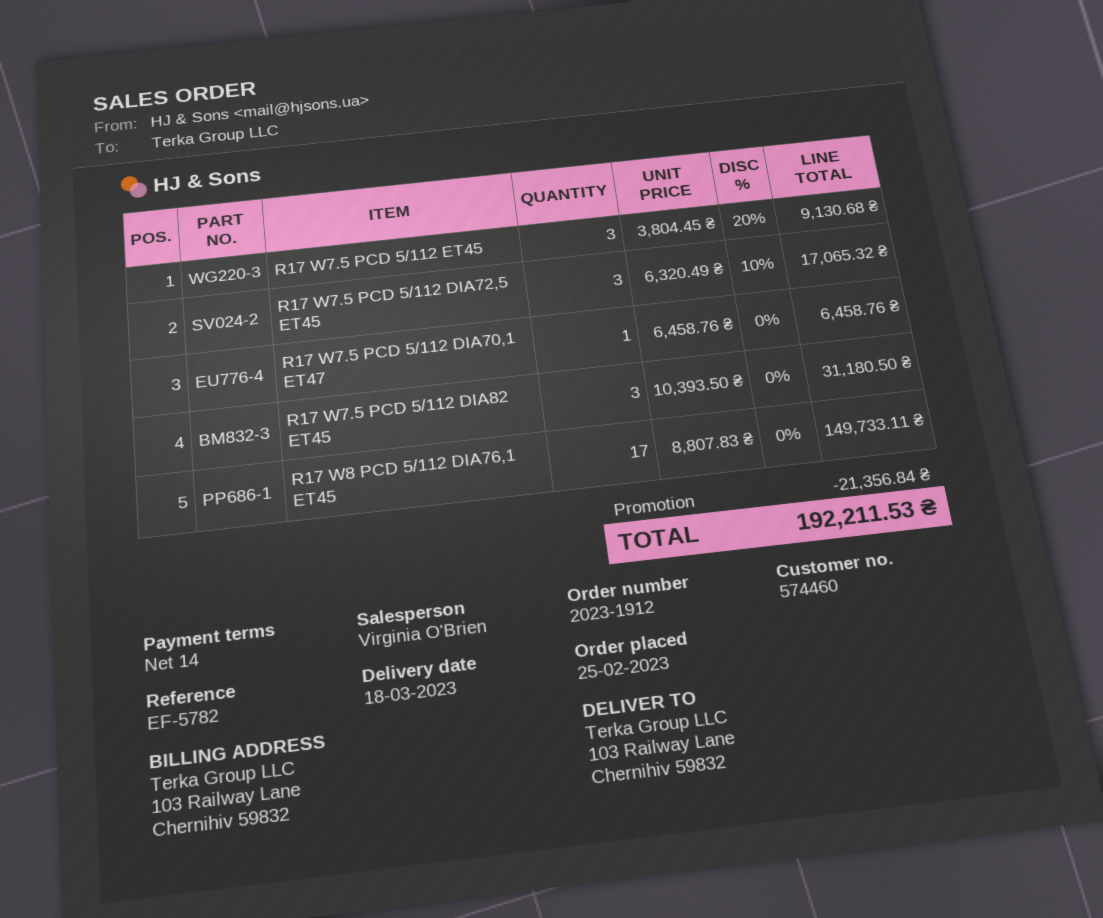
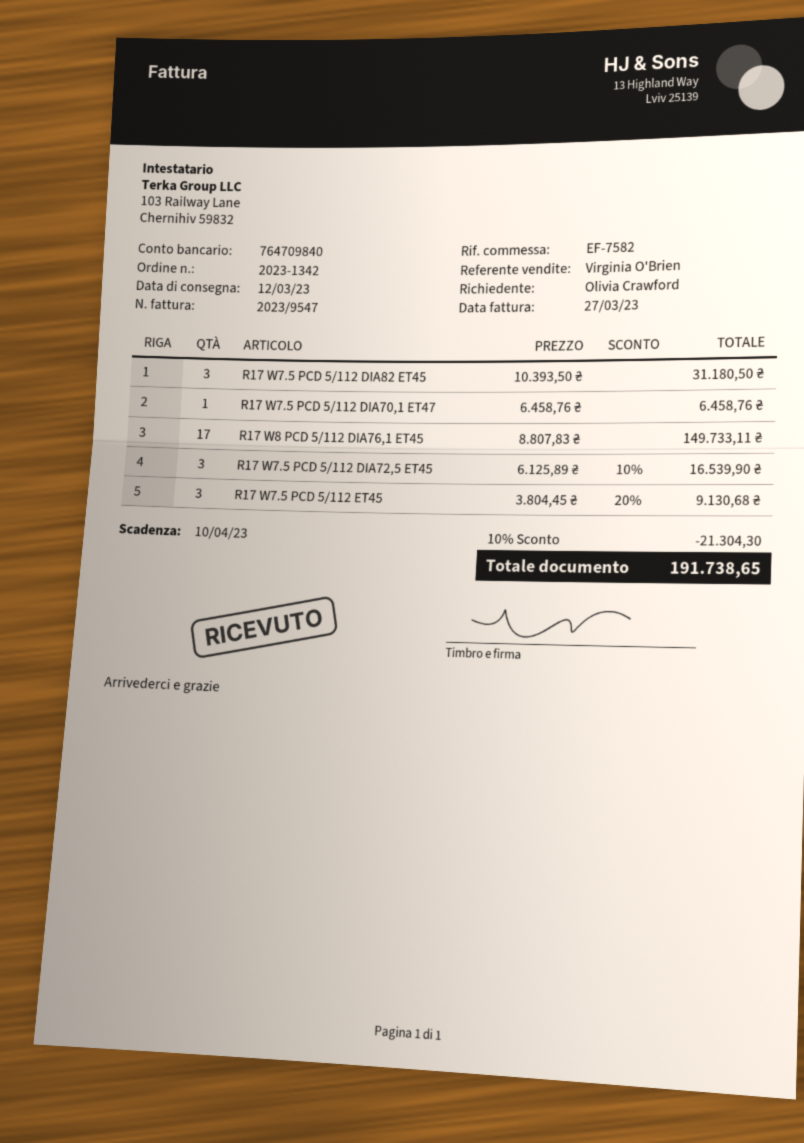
order number: 2023-1912 -> 2023-1342
delivery date: 2023-03-18 -> 2023-03-12
reference: EF-5782 -> EF-7582
R17 W7.5 PCD 5/112 DIA72,5 ET45: 3 x 6320.49 - 10% = 17065.32 -> 3 x 6125.89 - 10% = 16539.90
discount: 21356.84 -> 21304.30
total: 192211.53 -> 191738.65

